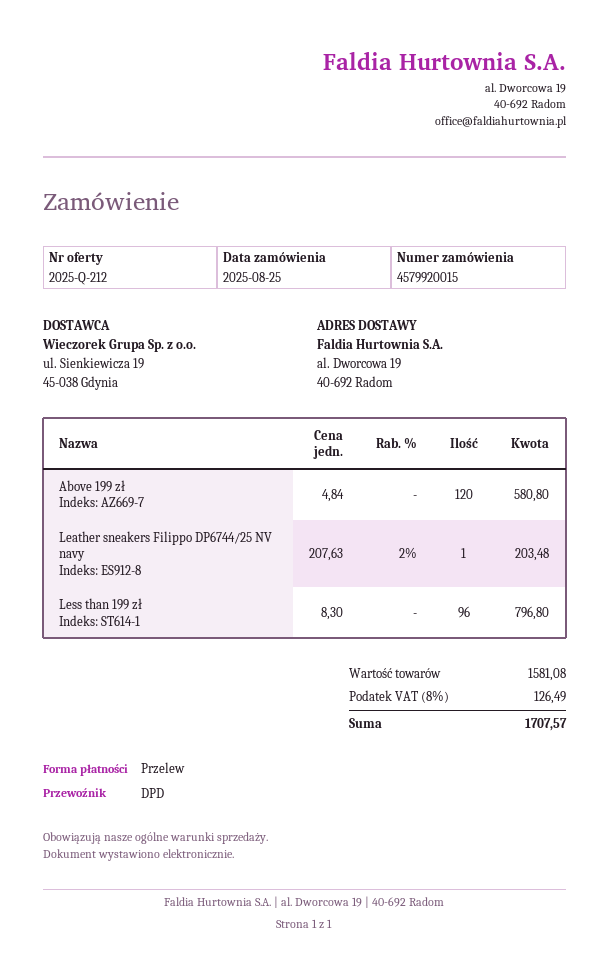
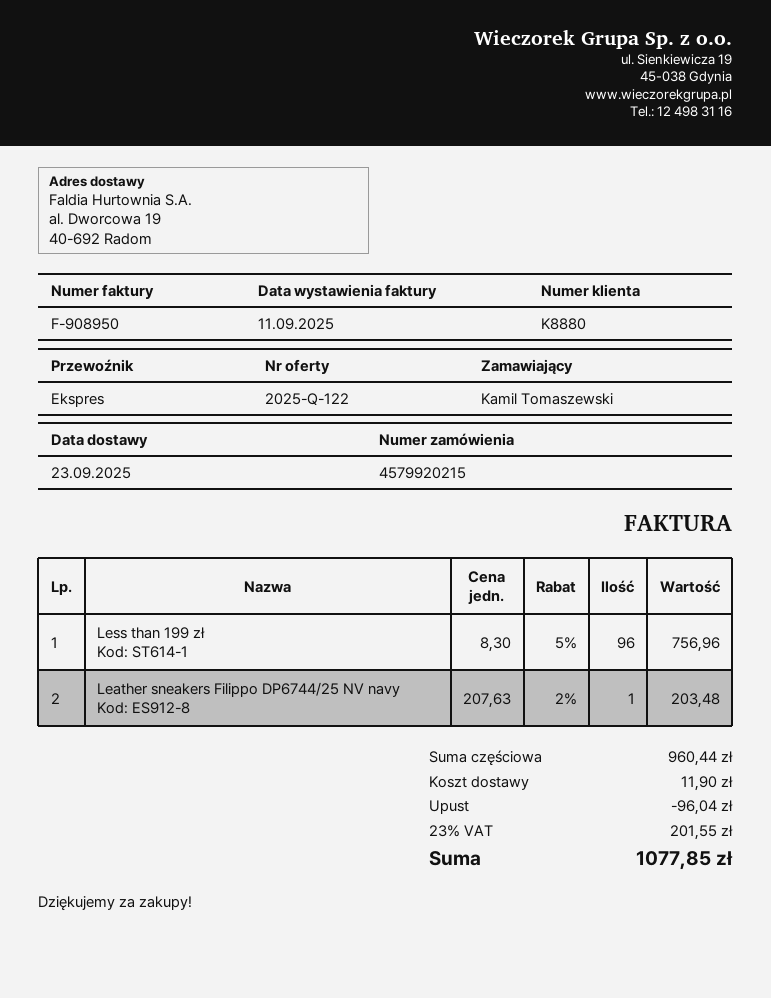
quote number: 2025-Q-212 -> 2025-Q-122
order number: 4579920015 -> 4579920215
shipping method: DPD -> express
Above 199 zł: 120 x 4.84 = 580.80 -> none
Less than 199 zł: 96 x 8.30 = 796.80 -> 96 x 8.30 - 5% = 756.96
subtotal: 1581.08 -> 960.44
discount: none -> 96.04
shipping: none -> 11.90
tax: 8% = 126.49 -> 23% = 201.55
total: 1707.57 -> 1077.85

